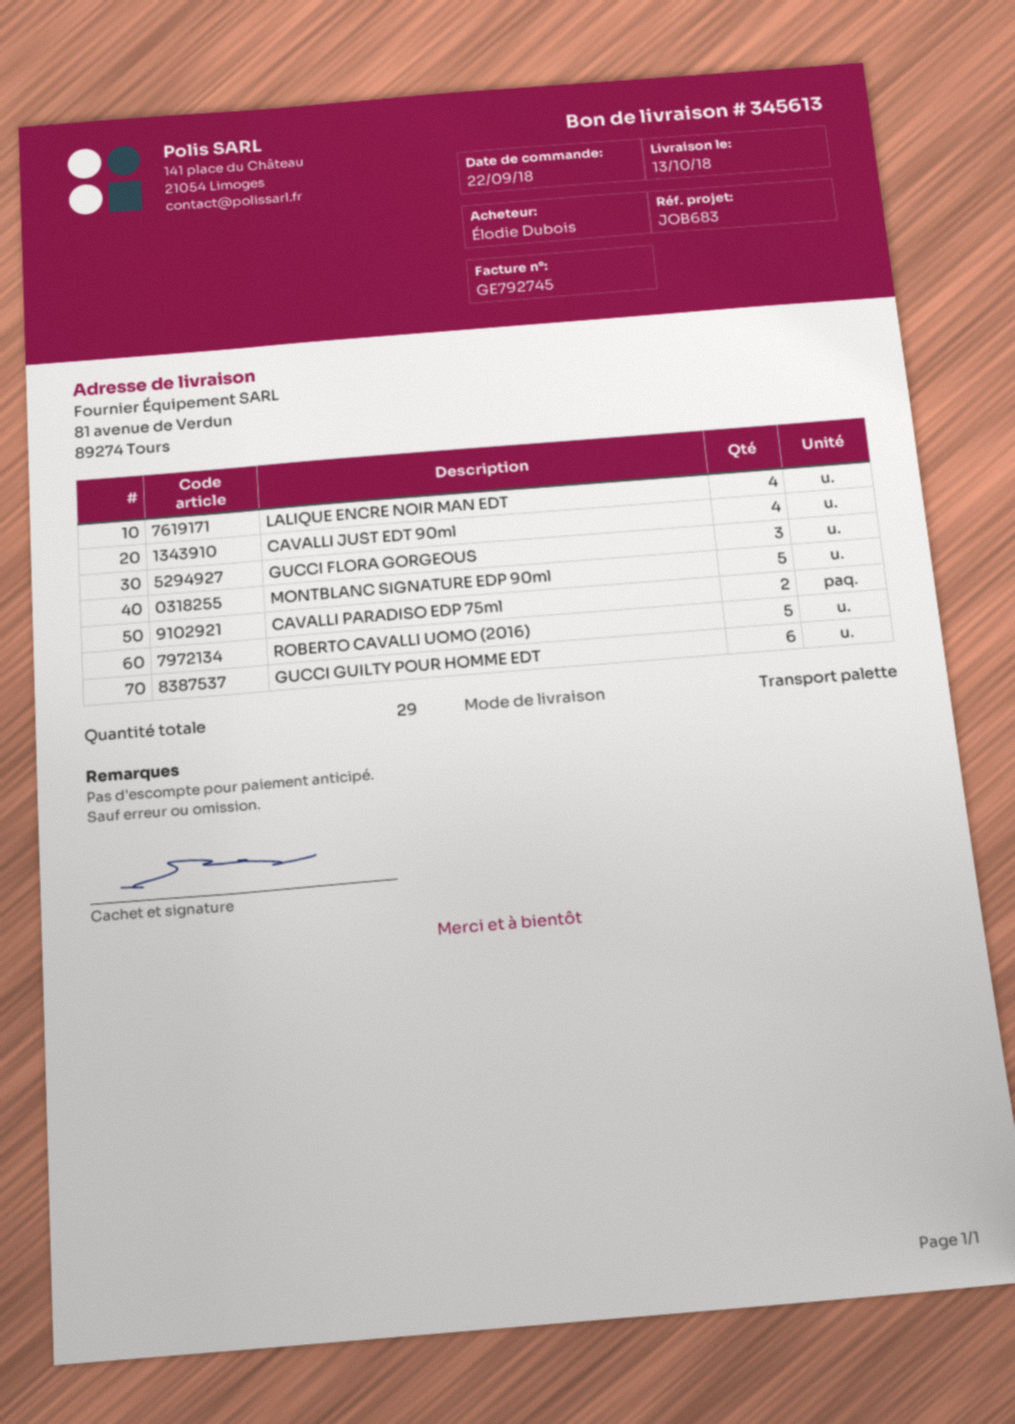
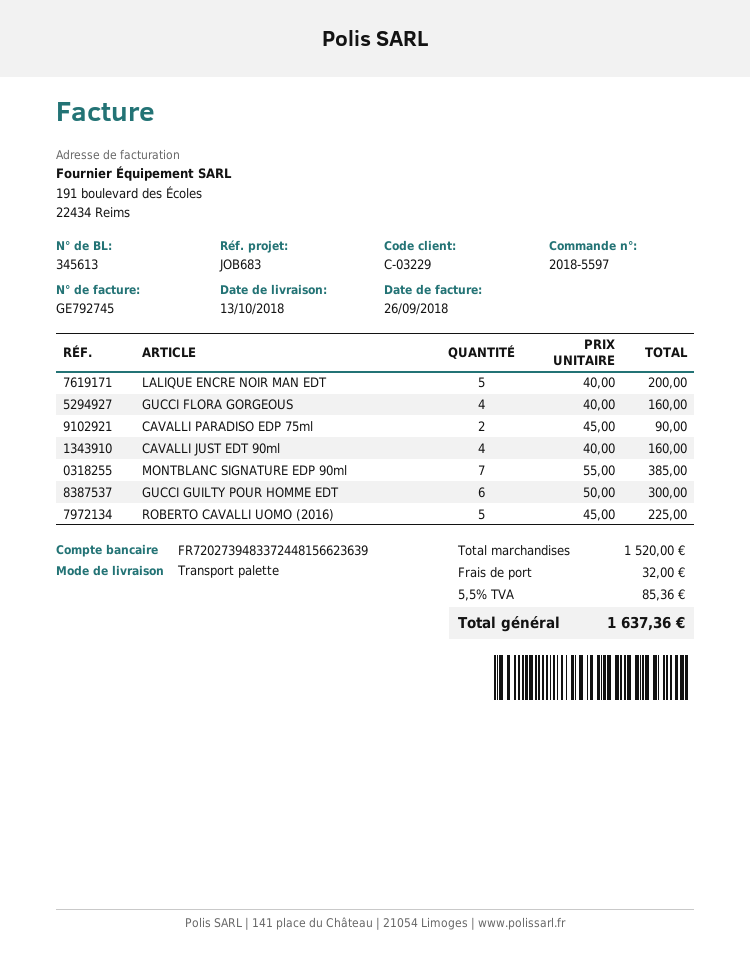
LALIQUE ENCRE NOIR MAN EDT: 4 -> 5
GUCCI FLORA GORGEOUS: 3 -> 4
MONTBLANC SIGNATURE EDP 90ml: 5 -> 7

